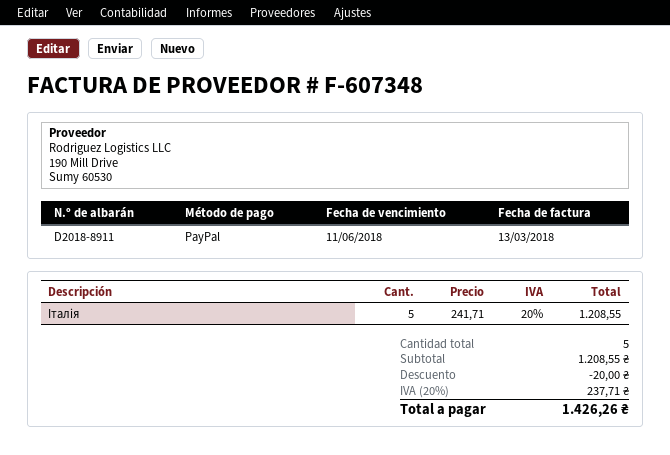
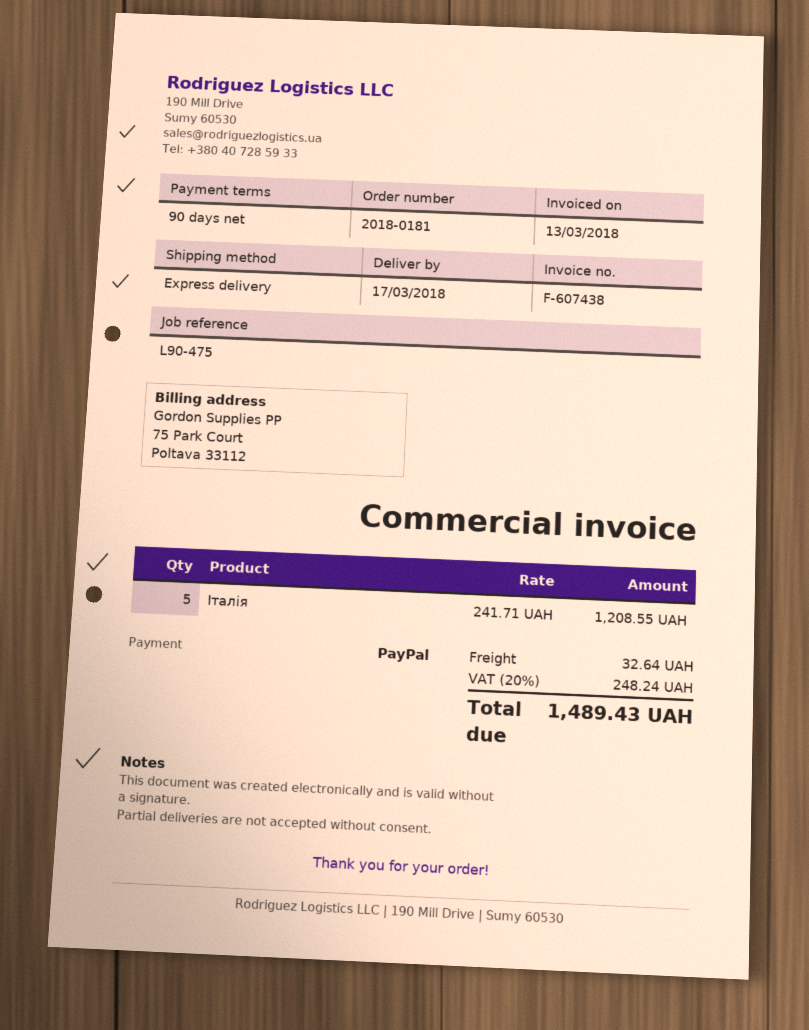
invoice number: F-607348 -> F-607438
discount: 20.00 -> none
shipping: none -> 32.64
tax: 20% = 237.71 -> 20% = 248.24
total: 1426.26 -> 1489.43

